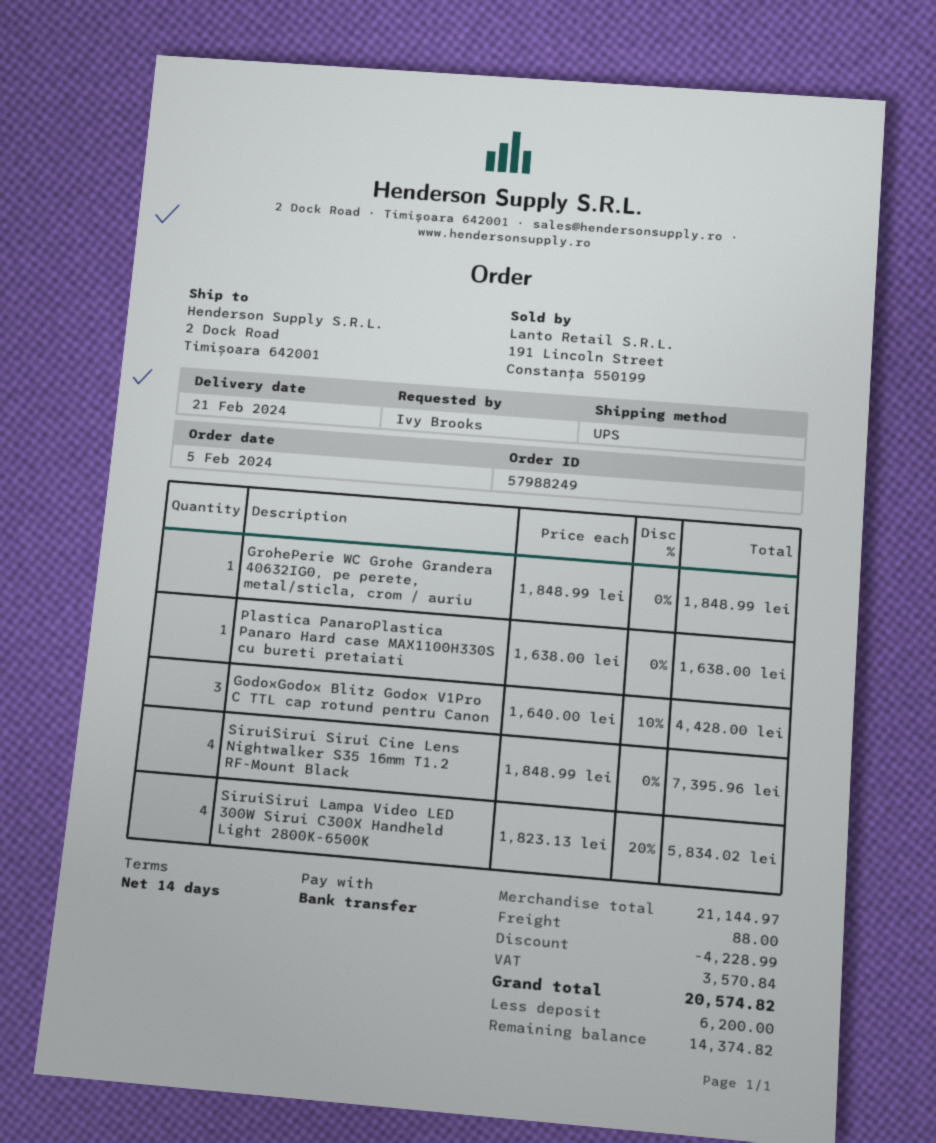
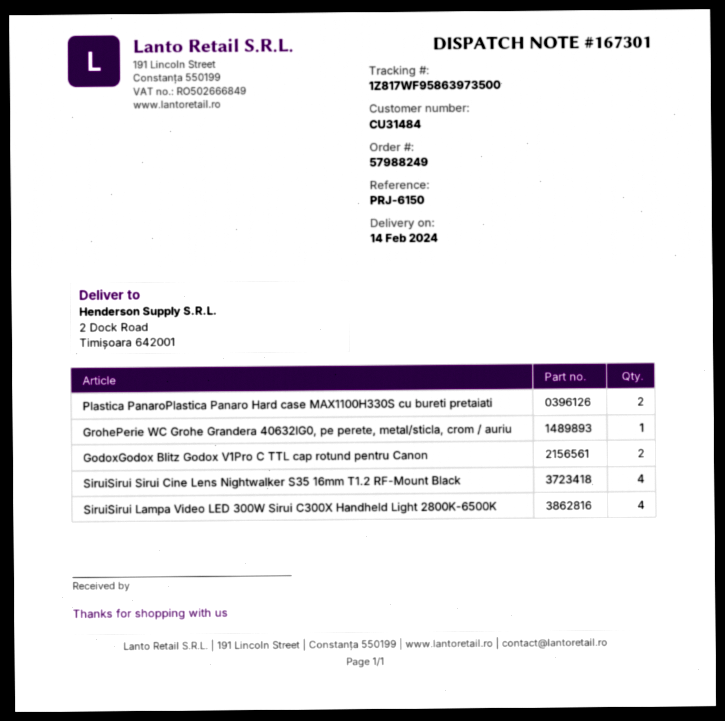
delivery date: 2024-02-21 -> 2024-02-14
Plastica PanaroPlastica Panaro Hard case MAX1100H330S cu bureti pretaiati: 1 -> 2
GodoxGodox Blitz Godox V1Pro C TTL cap rotund pentru Canon: 3 -> 2

